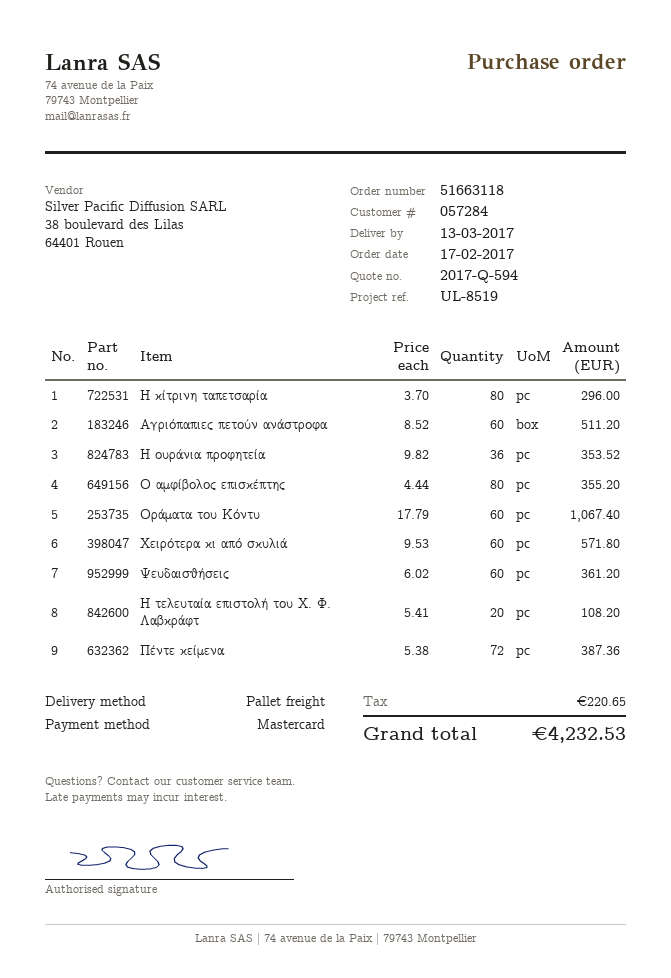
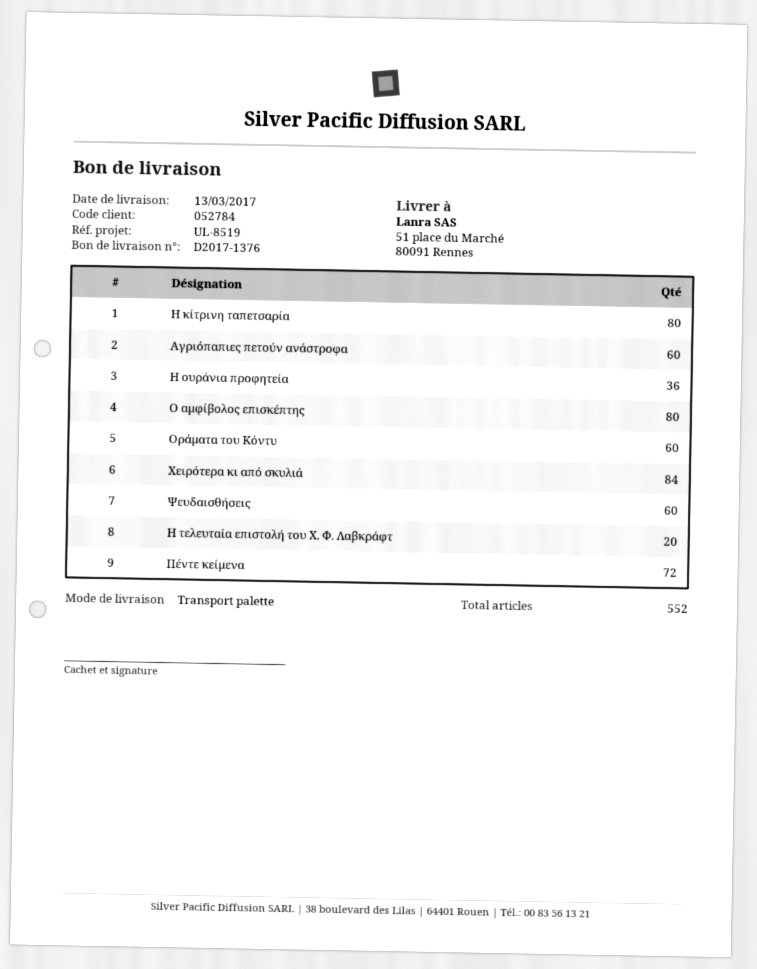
customer number: 057284 -> 052784
Χειρότερα κι από σκυλιά: 60 -> 84

